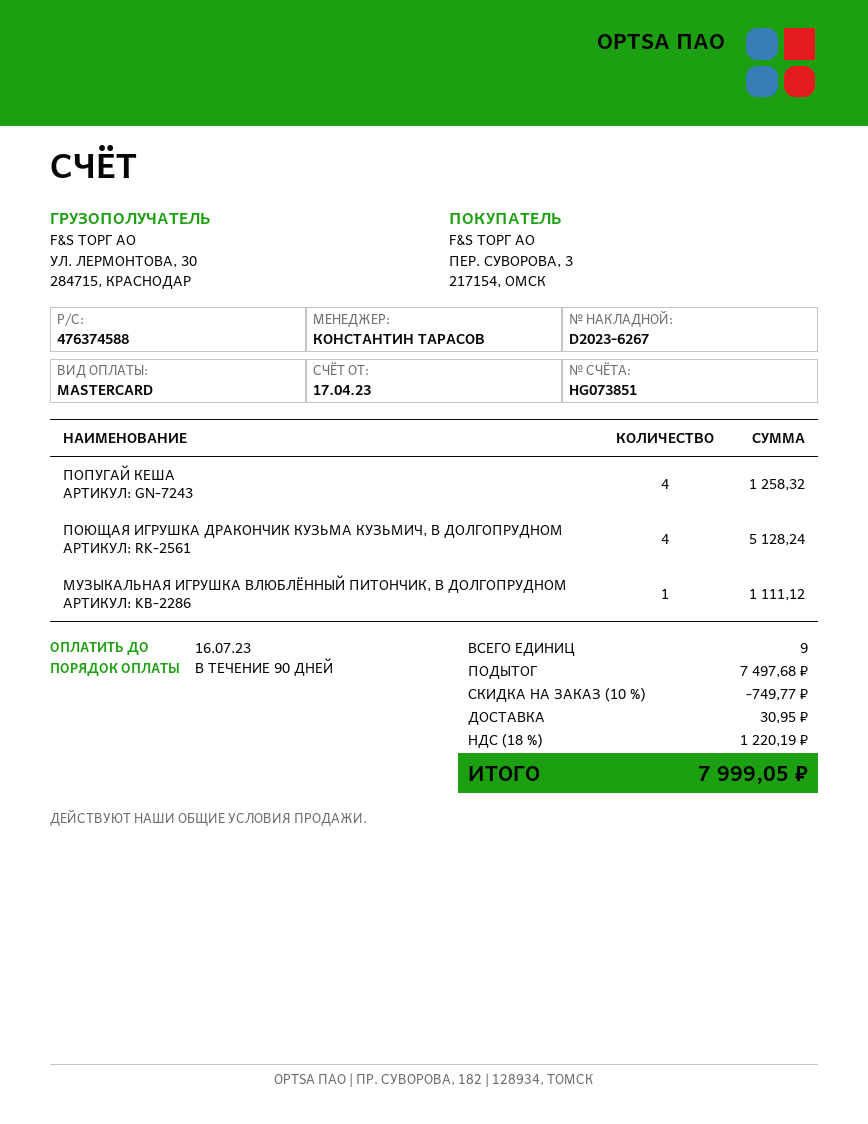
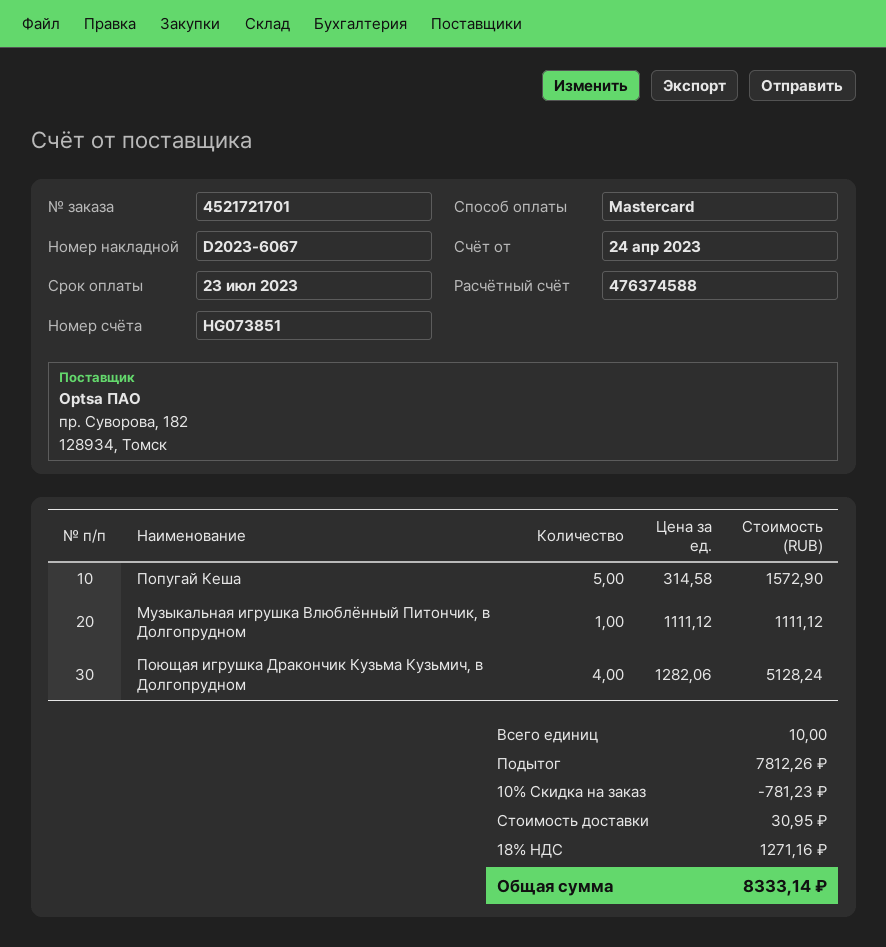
delivery note number: D2023-6267 -> D2023-6067
invoice date: 2023-04-17 -> 2023-04-24
due date: 2023-07-16 -> 2023-07-23
ПОПУГАЙ КЕША: 4 for 1258.32 -> 5 for 1572.90
total quantity: 9 -> 10
subtotal: 7497.68 -> 7812.26
discount: 10% = 749.77 -> 10% = 781.23
tax: 18% = 1220.19 -> 18% = 1271.16
total: 7999.05 -> 8333.14

